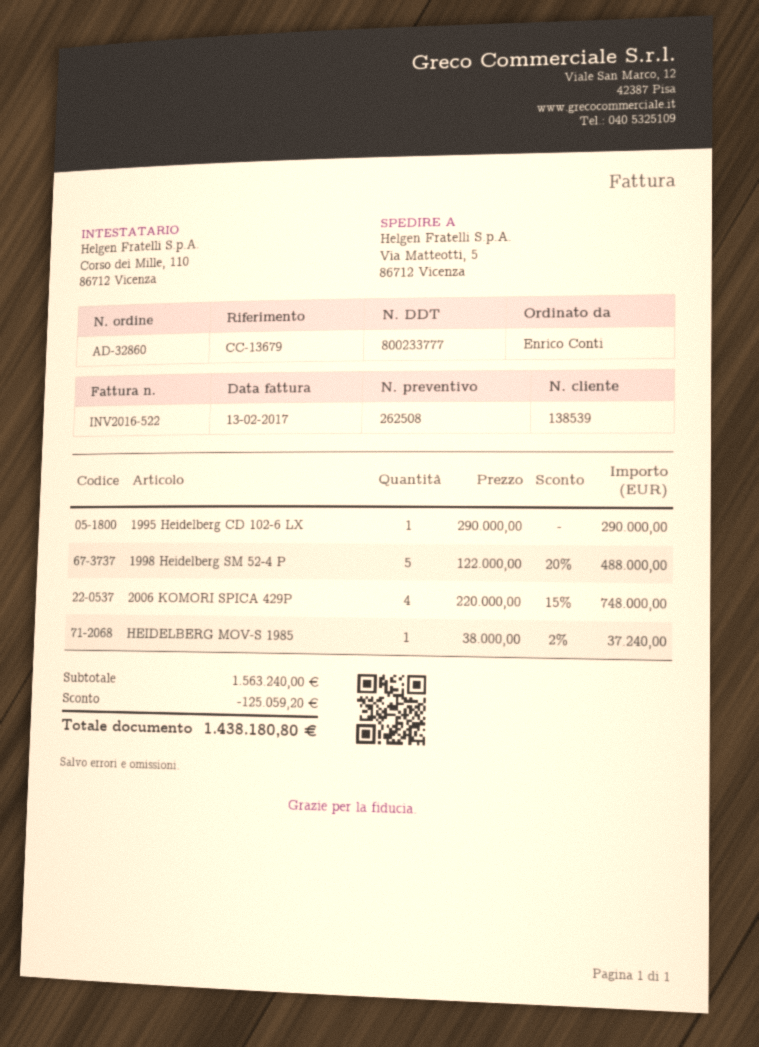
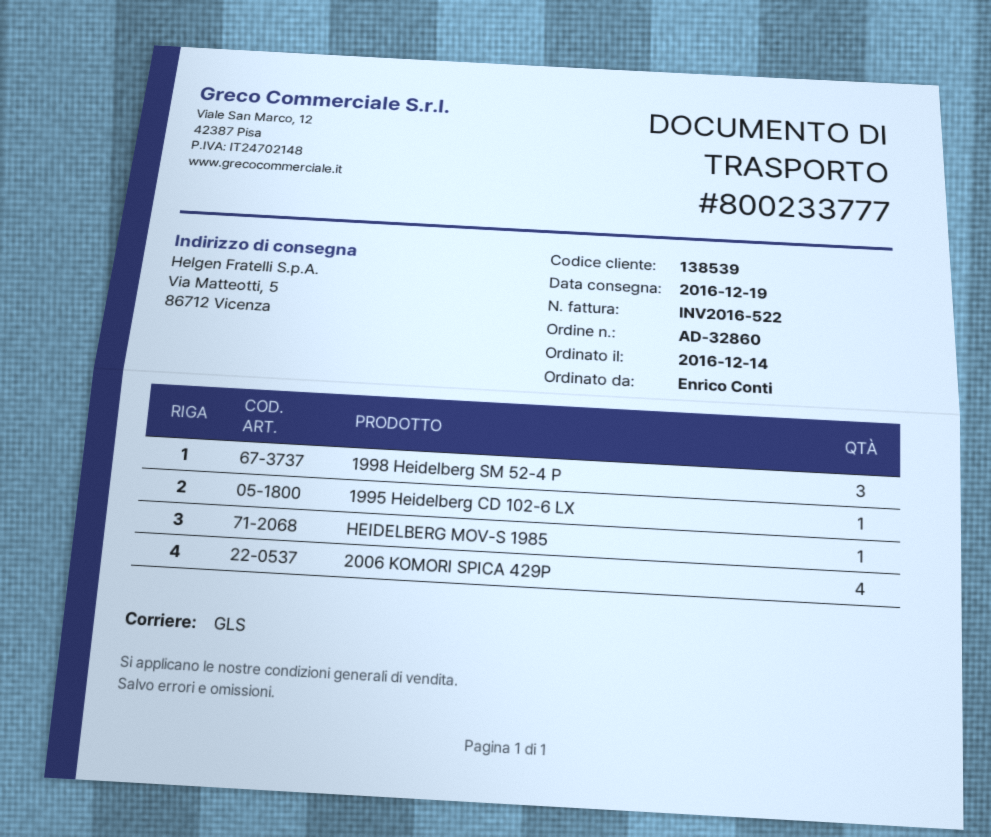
1998 Heidelberg SM 52-4 P: 5 -> 3

